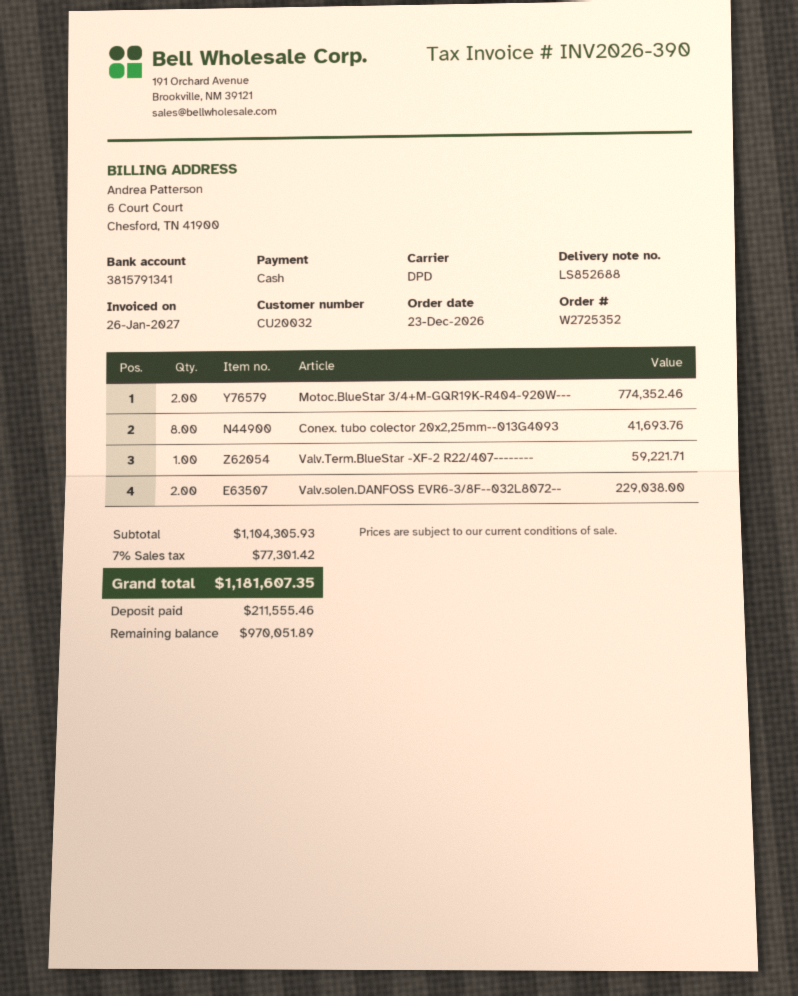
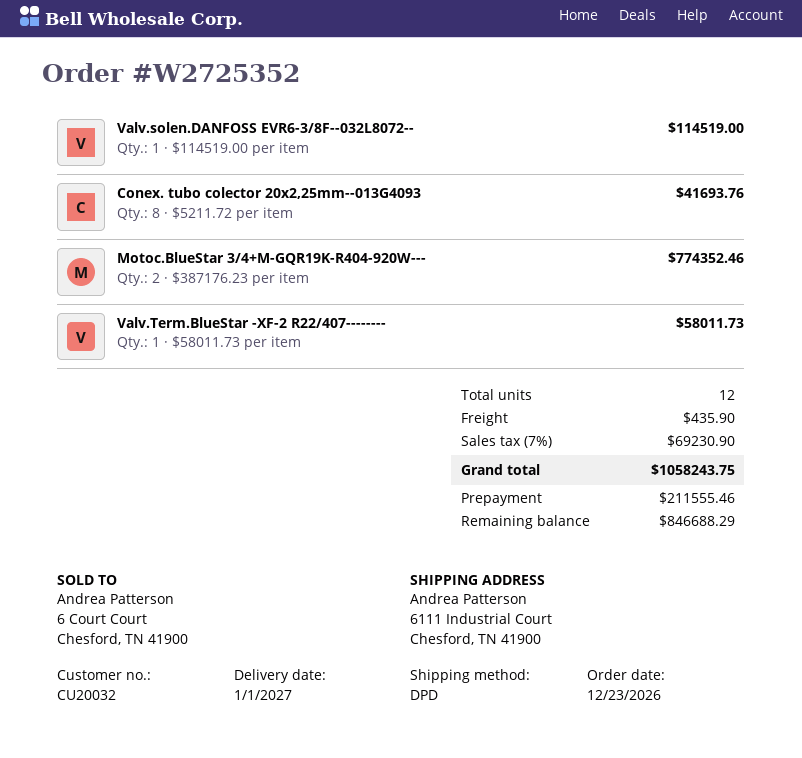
Valv.Term.BlueStar -XF-2 R22/407--------: 1 for 59221.71 -> 1 for 58011.73
Valv.solen.DANFOSS EVR6-3/8F--032L8072--: 2 for 229038.00 -> 1 for 114519.00
shipping: none -> 435.90
tax: 7% = 77301.42 -> 7% = 69230.90
total: 1181607.35 -> 1058243.75
balance: 970051.89 -> 846688.29

